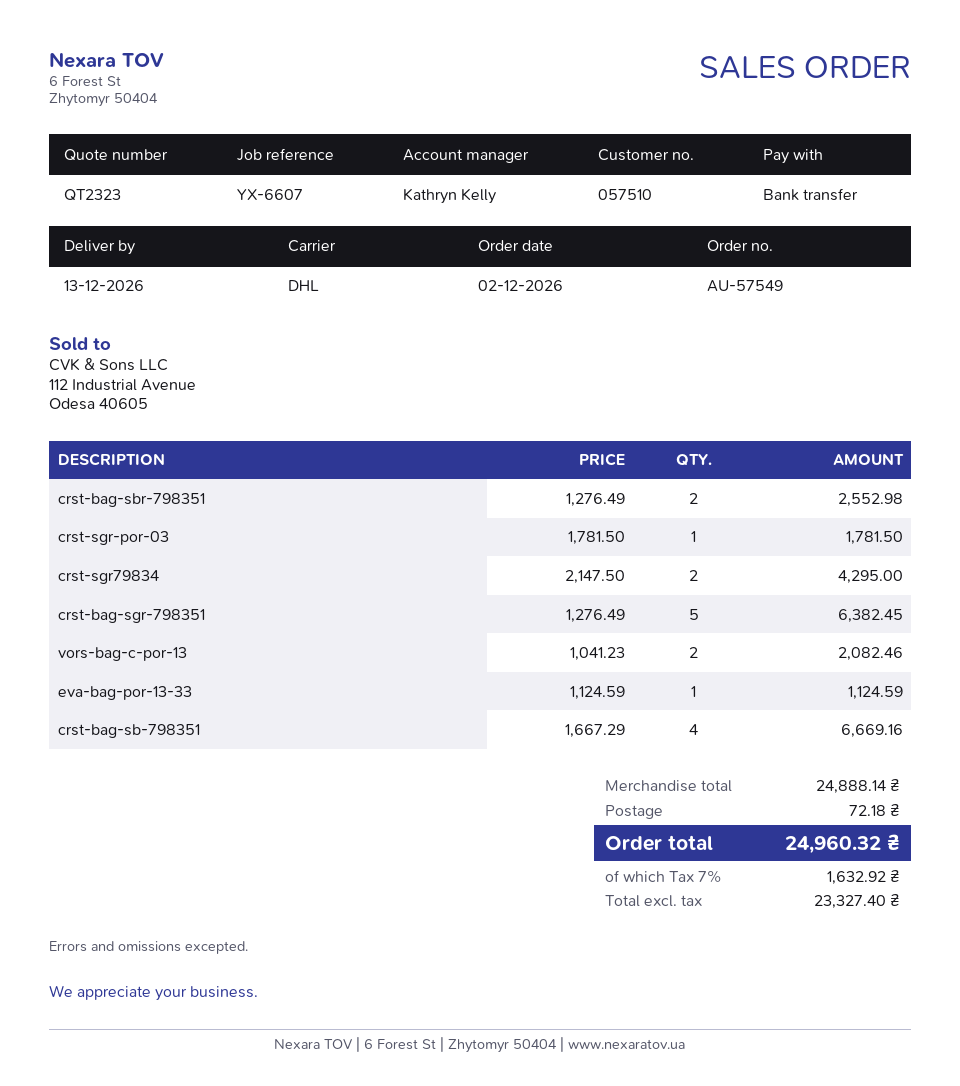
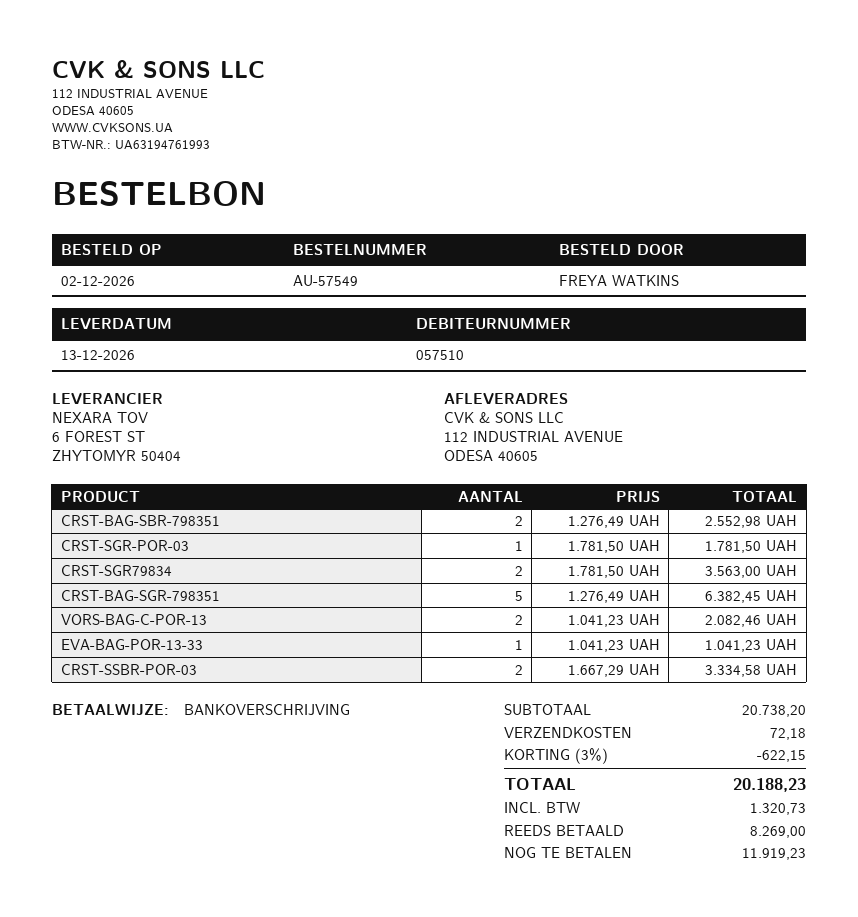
crst-sgr79834: 2 x 2147.50 = 4295.00 -> 2 x 1781.50 = 3563.00
eva-bag-por-13-33: 1 x 1124.59 = 1124.59 -> 1 x 1041.23 = 1041.23
crst-bag-sb-798351: 4 x 1667.29 = 6669.16 -> none
CRST-SSBR-POR-03: none -> 2 x 1667.29 = 3334.58
subtotal: 24888.14 -> 20738.20
discount: none -> 3% = 622.15
tax: 1632.92 -> 1320.73
total: 24960.32 -> 20188.23

